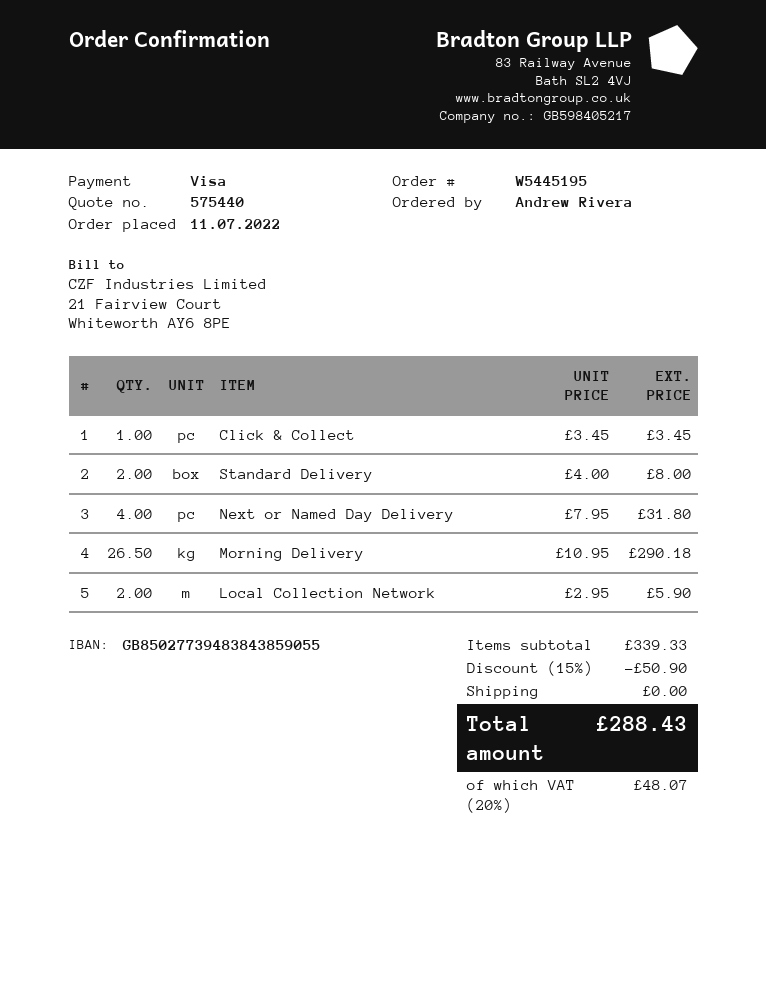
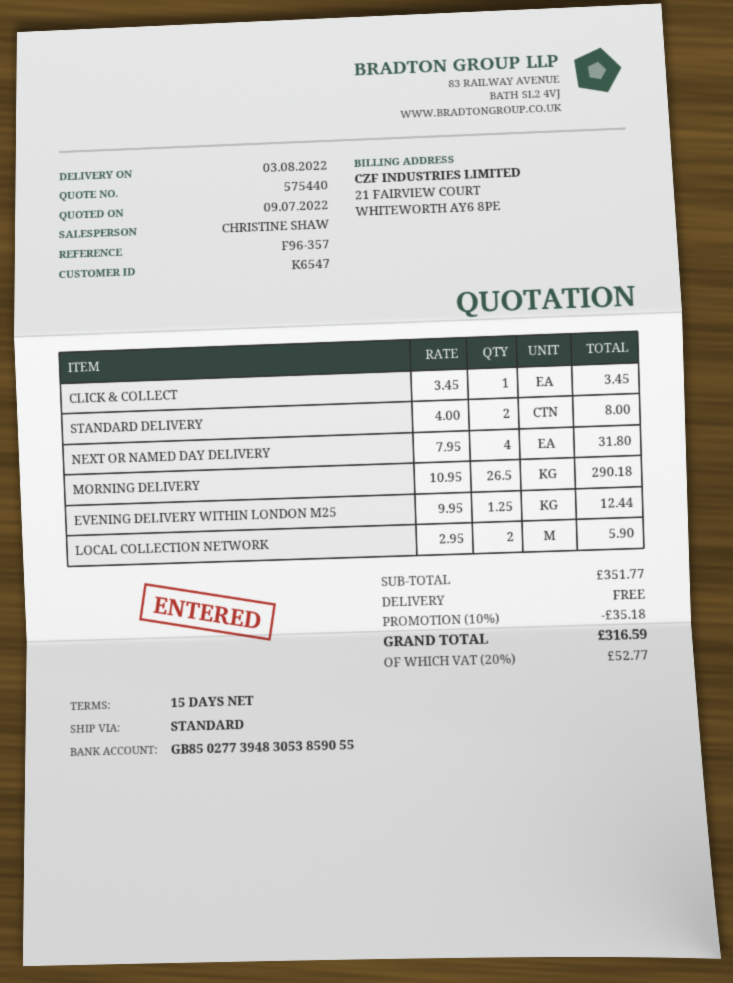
bank account: GB85027739483843859055 -> GB85027739483053859055
EVENING DELIVERY WITHIN LONDON M25: none -> 1.25 x 9.95 = 12.44
subtotal: 339.33 -> 351.77
discount: 15% = 50.90 -> 10% = 35.18
tax: 20% = 48.07 -> 20% = 52.77
total: 288.43 -> 316.59

